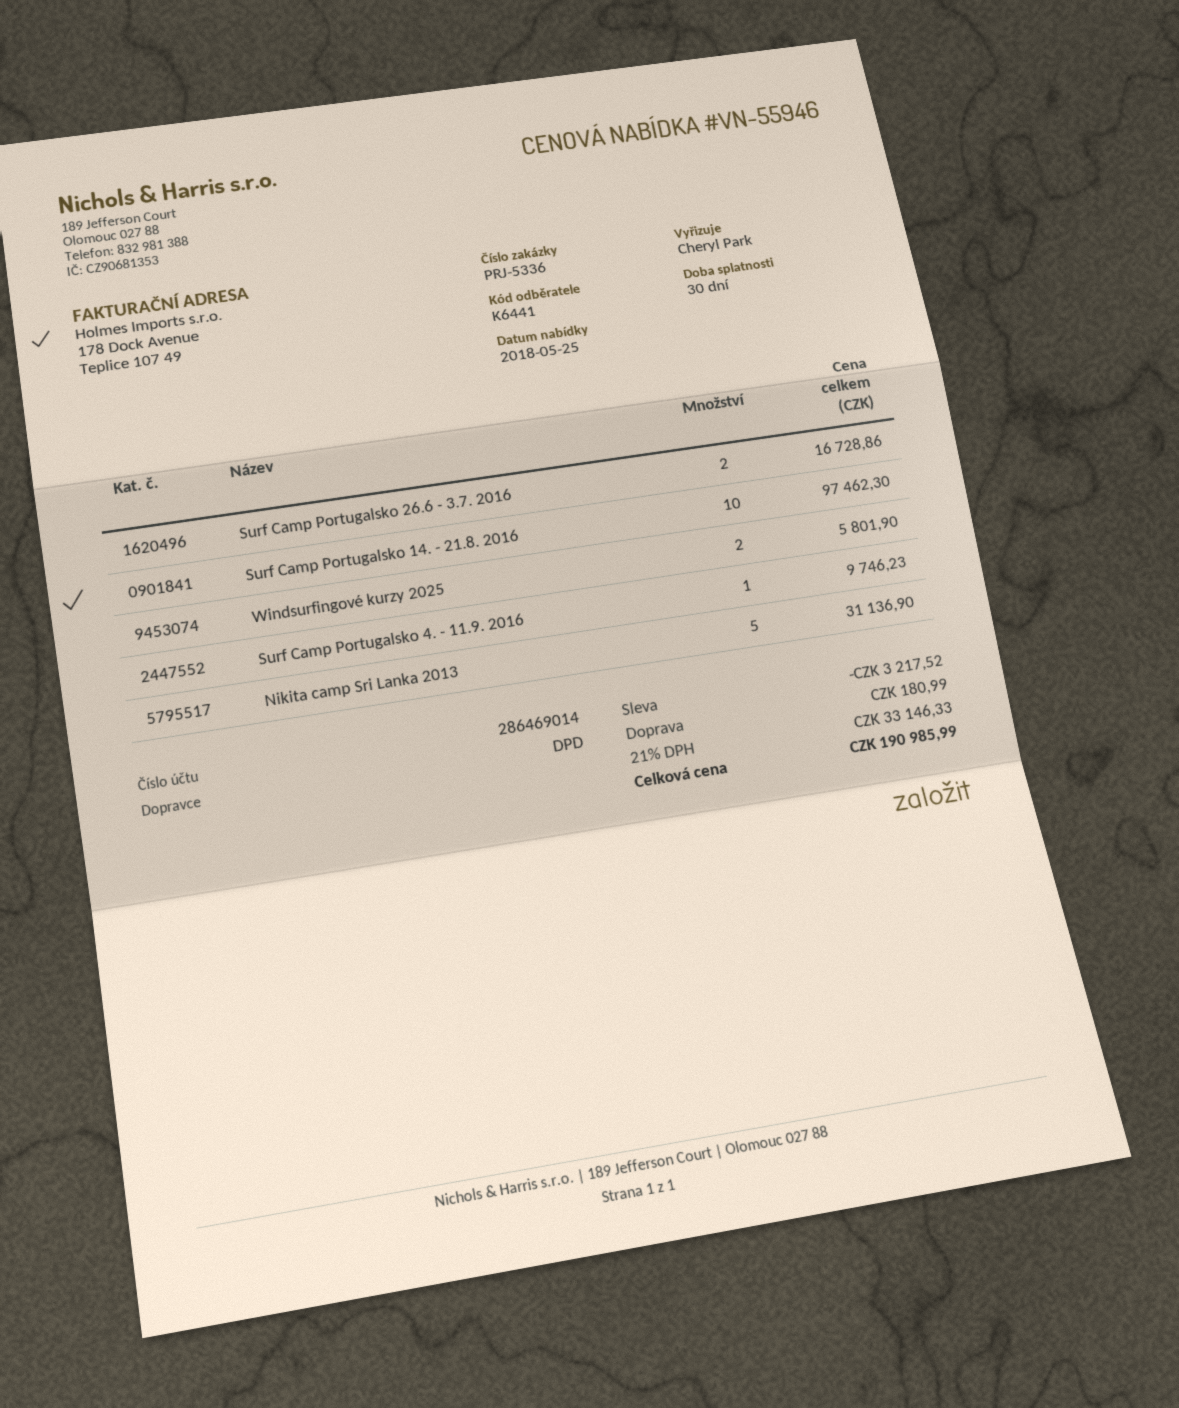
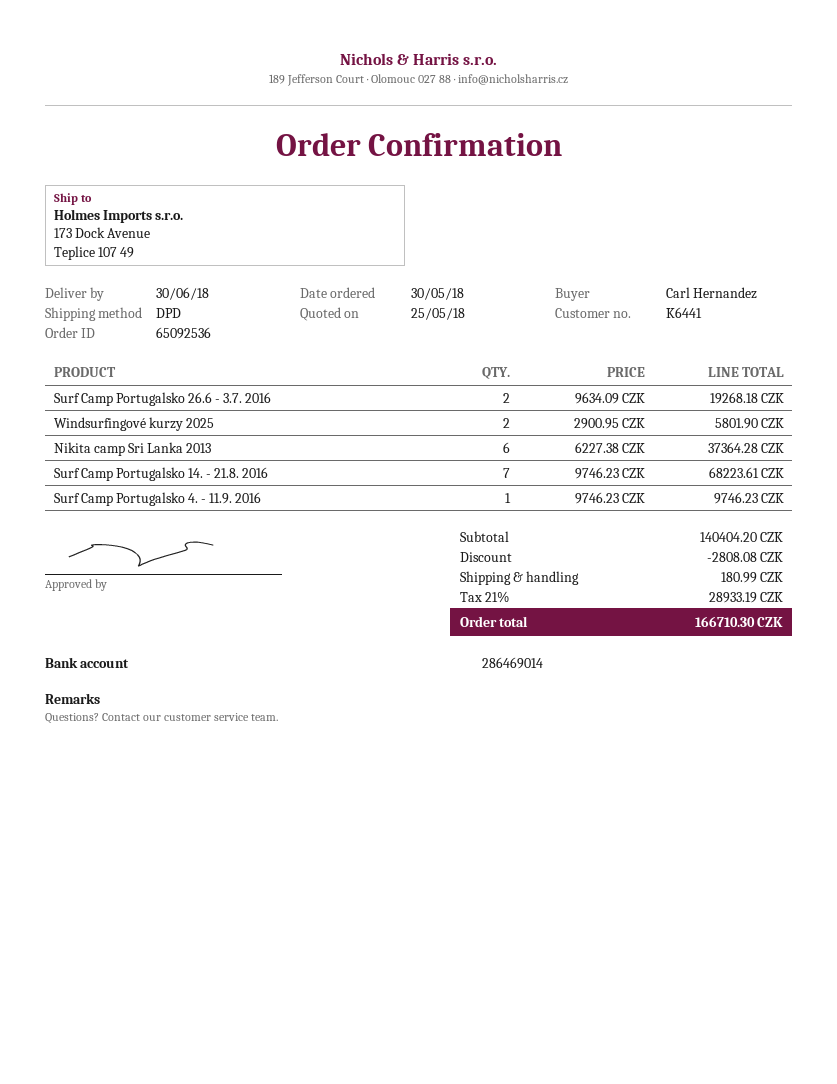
Surf Camp Portugalsko 26.6 - 3.7. 2016: 2 for 16728.86 -> 2 for 19268.18
Surf Camp Portugalsko 14. - 21.8. 2016: 10 for 97462.30 -> 7 for 68223.61
Nikita camp Sri Lanka 2013: 5 for 31136.90 -> 6 for 37364.28
discount: 3217.52 -> 2808.08
tax: 21% = 33146.33 -> 21% = 28933.19
total: 190985.99 -> 166710.30

